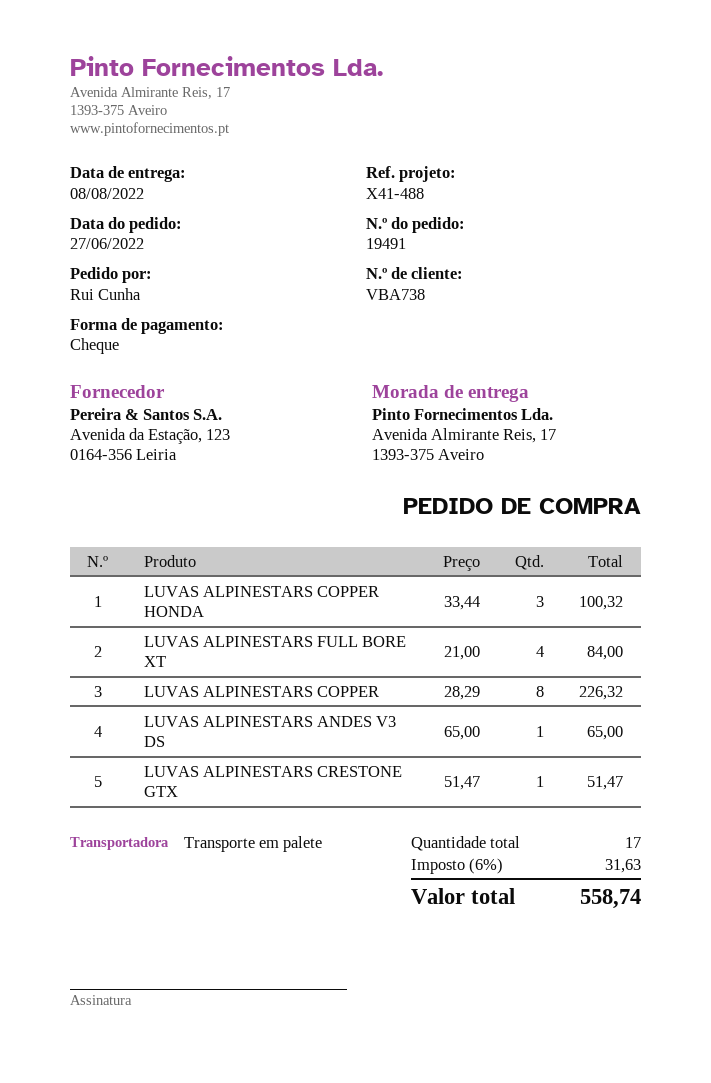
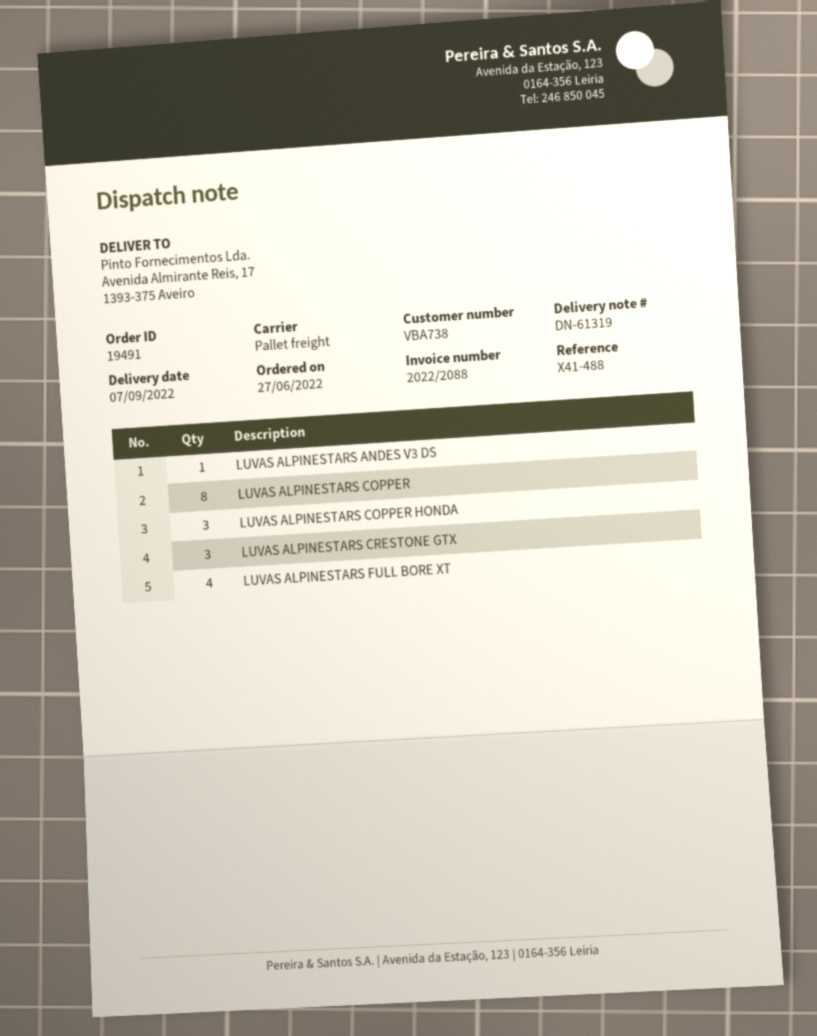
delivery date: 2022-08-08 -> 2022-09-07
LUVAS ALPINESTARS CRESTONE GTX: 1 -> 3

